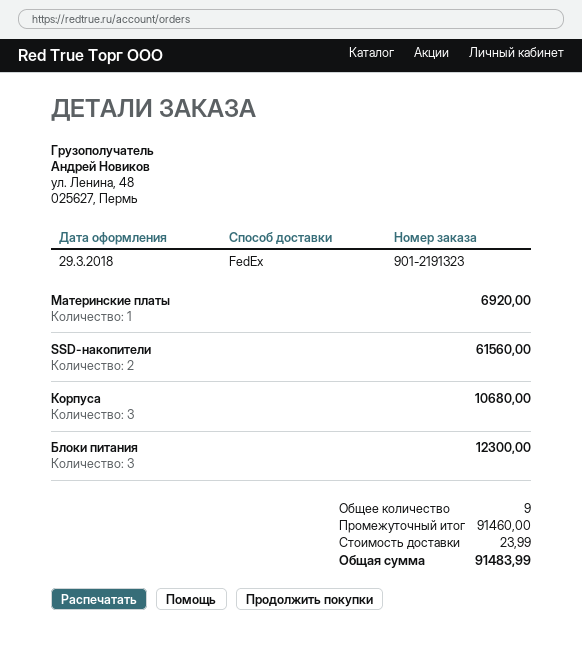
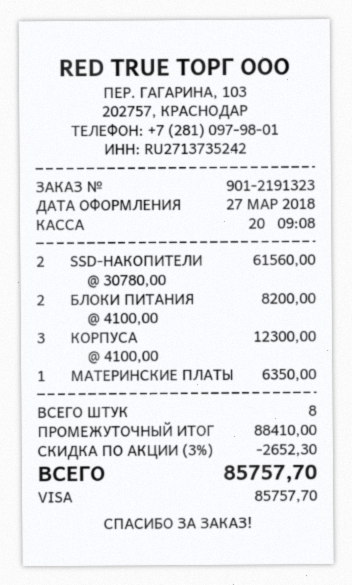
order date: 2018-03-29 -> 2018-03-27
Материнские платы: 1 for 6920.00 -> 1 for 6350.00
Корпуса: 3 for 10680.00 -> 3 for 12300.00
Блоки питания: 3 for 12300.00 -> 2 for 8200.00
total quantity: 9 -> 8
subtotal: 91460.00 -> 88410.00
discount: none -> 3% = 2652.30
shipping: 23.99 -> none
total: 91483.99 -> 85757.70

